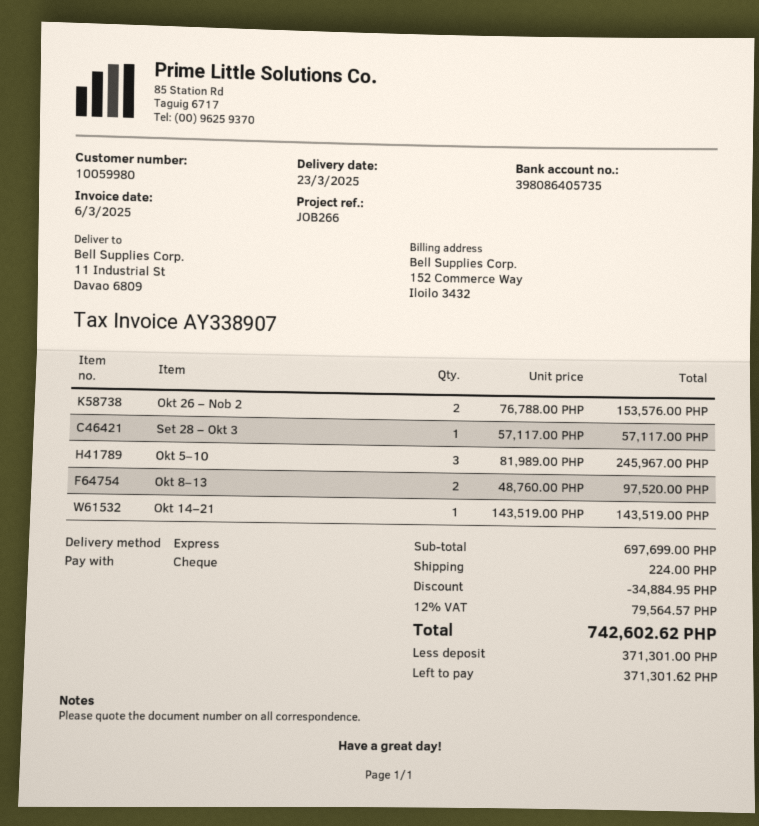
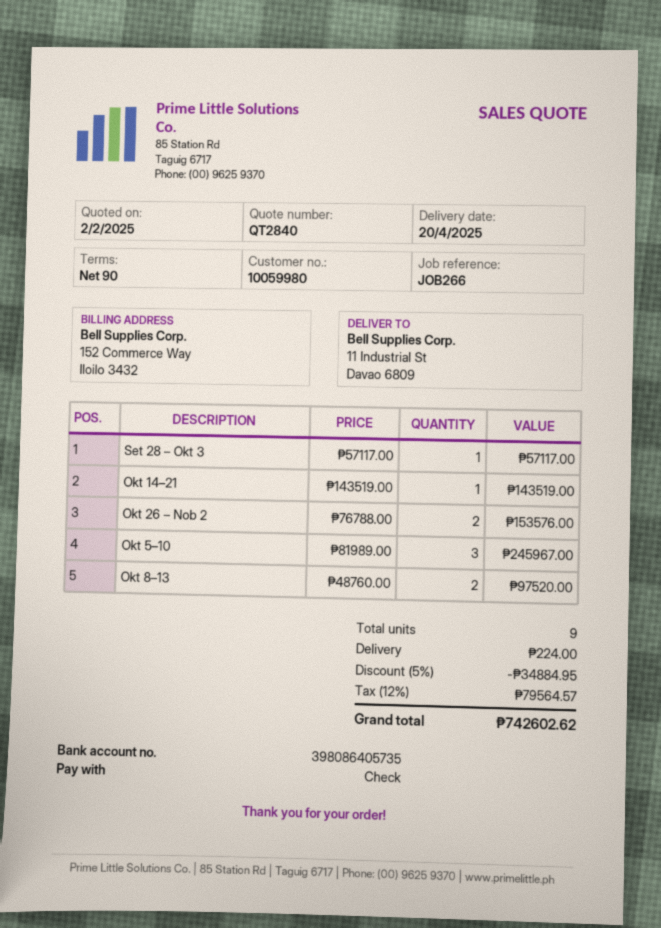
delivery date: 2025-03-23 -> 2025-04-20

